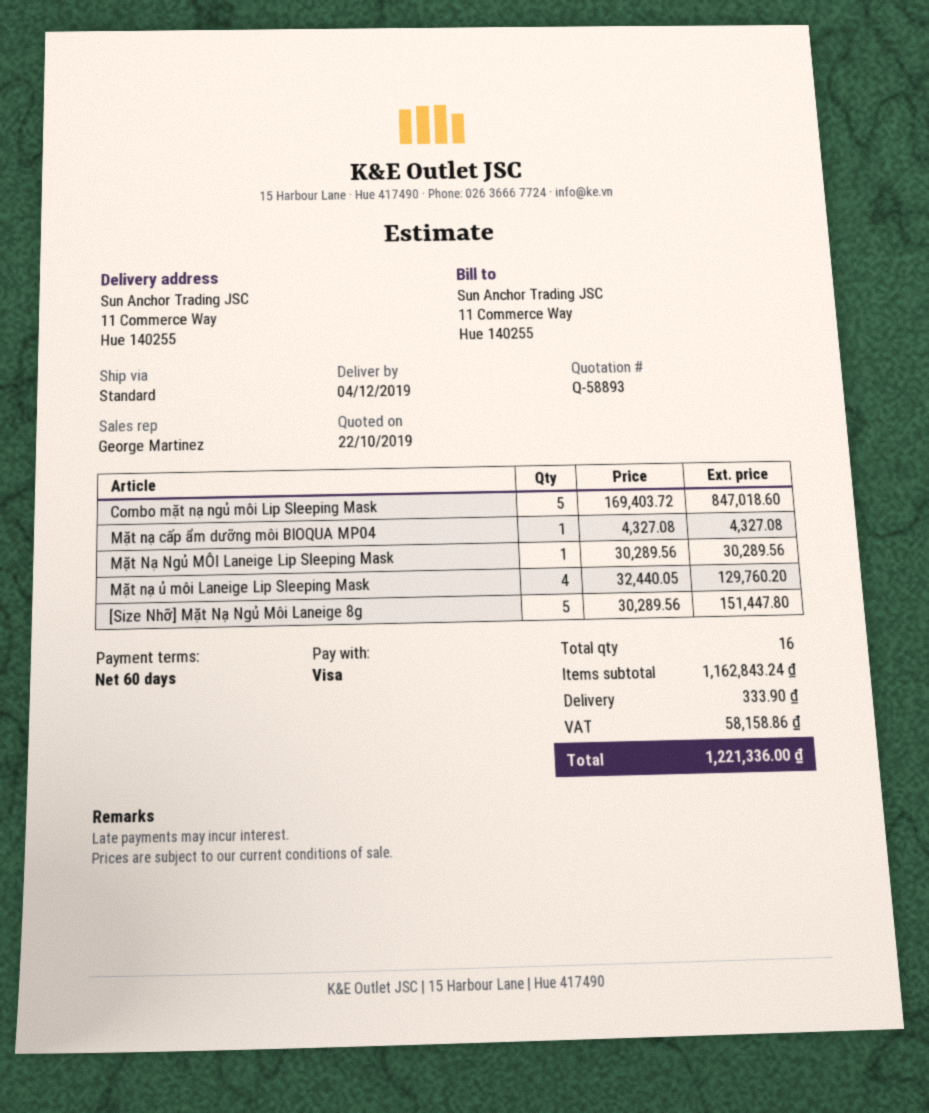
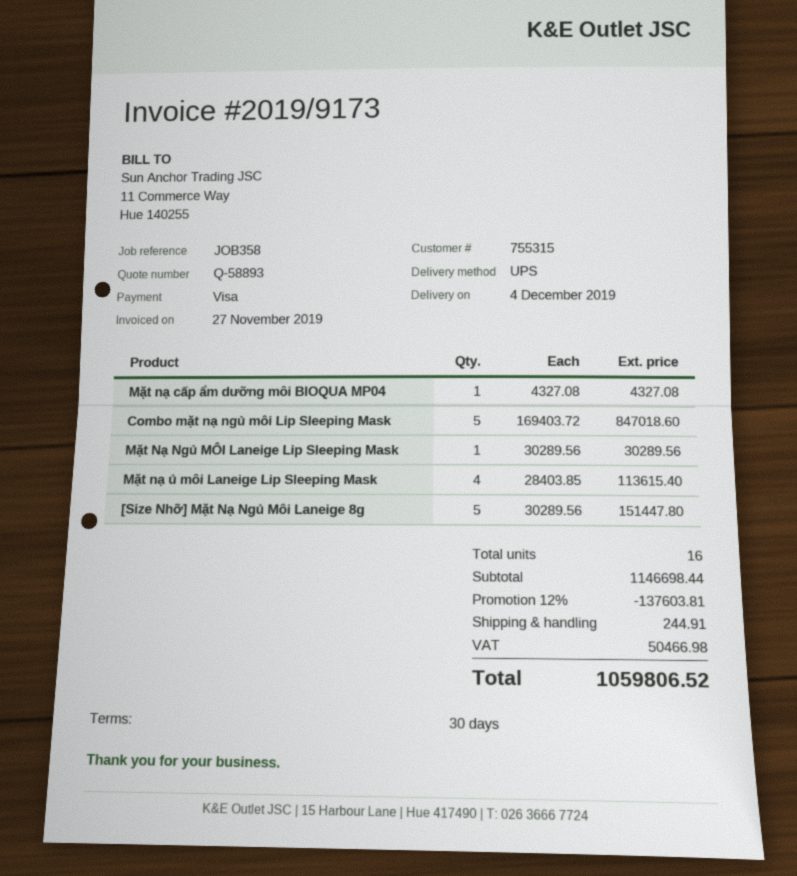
payment terms: 60 days -> 30 days
shipping method: standard -> UPS
Mặt nạ ủ môi Laneige Lip Sleeping Mask: 4 x 32440.05 = 129760.20 -> 4 x 28403.85 = 113615.40
subtotal: 1162843.24 -> 1146698.44
discount: none -> 12% = 137603.81
shipping: 333.90 -> 244.91
tax: 58158.86 -> 50466.98
total: 1221336.00 -> 1059806.52

